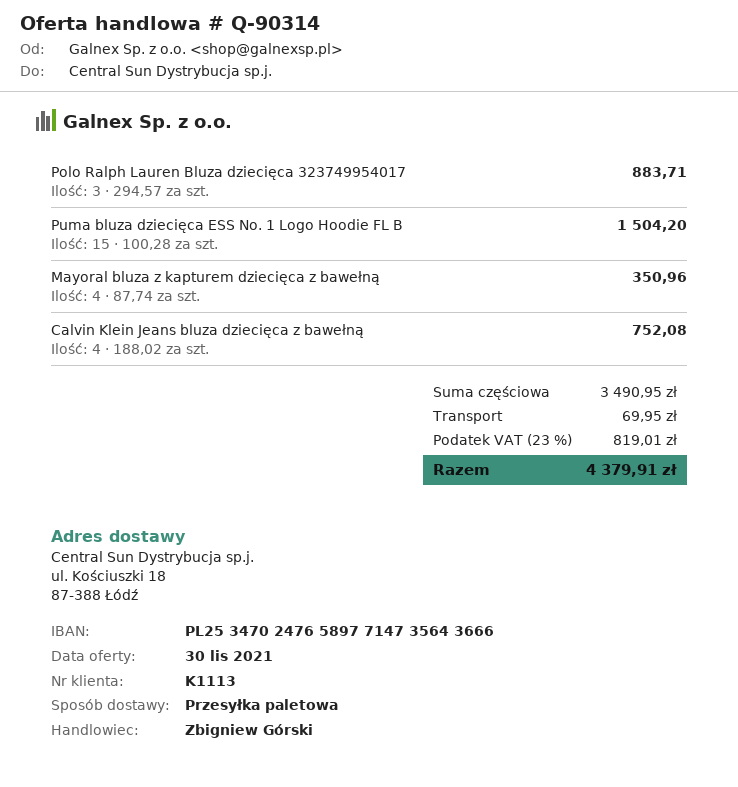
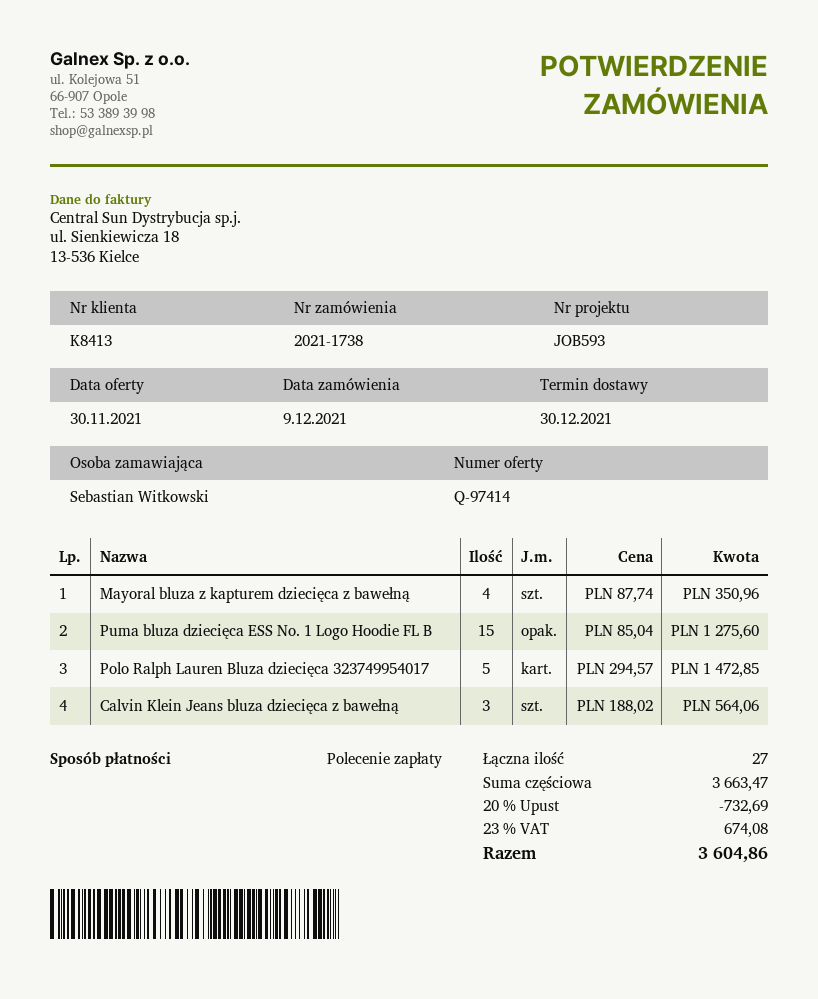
quote number: Q-90314 -> Q-97414
customer number: K1113 -> K8413
Polo Ralph Lauren Bluza dziecięca 323749954017: 3 x 294.57 = 883.71 -> 5 x 294.57 = 1472.85
Puma bluza dziecięca ESS No. 1 Logo Hoodie FL B: 15 x 100.28 = 1504.20 -> 15 x 85.04 = 1275.60
Calvin Klein Jeans bluza dziecięca z bawełną: 4 x 188.02 = 752.08 -> 3 x 188.02 = 564.06
subtotal: 3490.95 -> 3663.47
discount: none -> 20% = 732.69
shipping: 69.95 -> none
tax: 23% = 819.01 -> 23% = 674.08
total: 4379.91 -> 3604.86

